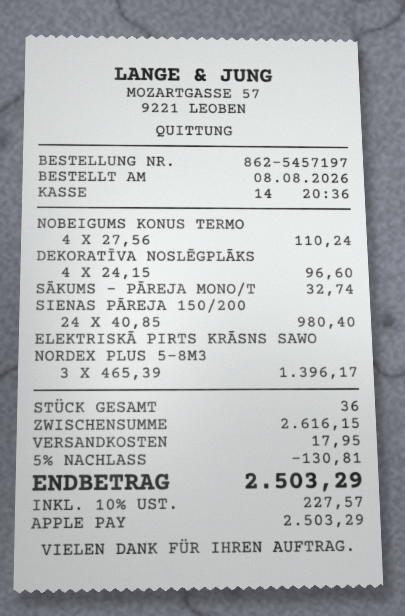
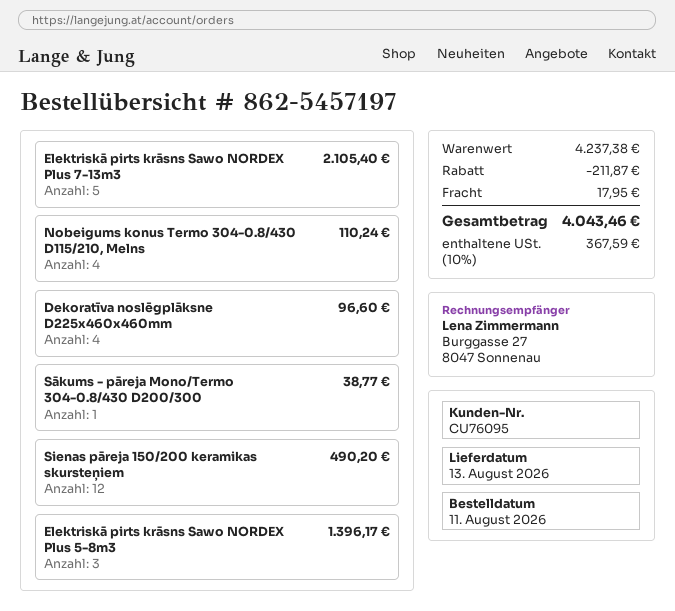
order date: 2026-08-08 -> 2026-08-11
SĀKUMS - PĀREJA MONO/T: 1 for 32.74 -> 1 for 38.77
SIENAS PĀREJA 150/200: 24 for 980.40 -> 12 for 490.20
Elektriskā pirts krāsns Sawo NORDEX Plus 7-13m3: none -> 5 for 2105.40
subtotal: 2616.15 -> 4237.38
discount: 130.81 -> 211.87
tax: 10% = 227.57 -> 10% = 367.59
total: 2503.29 -> 4043.46

